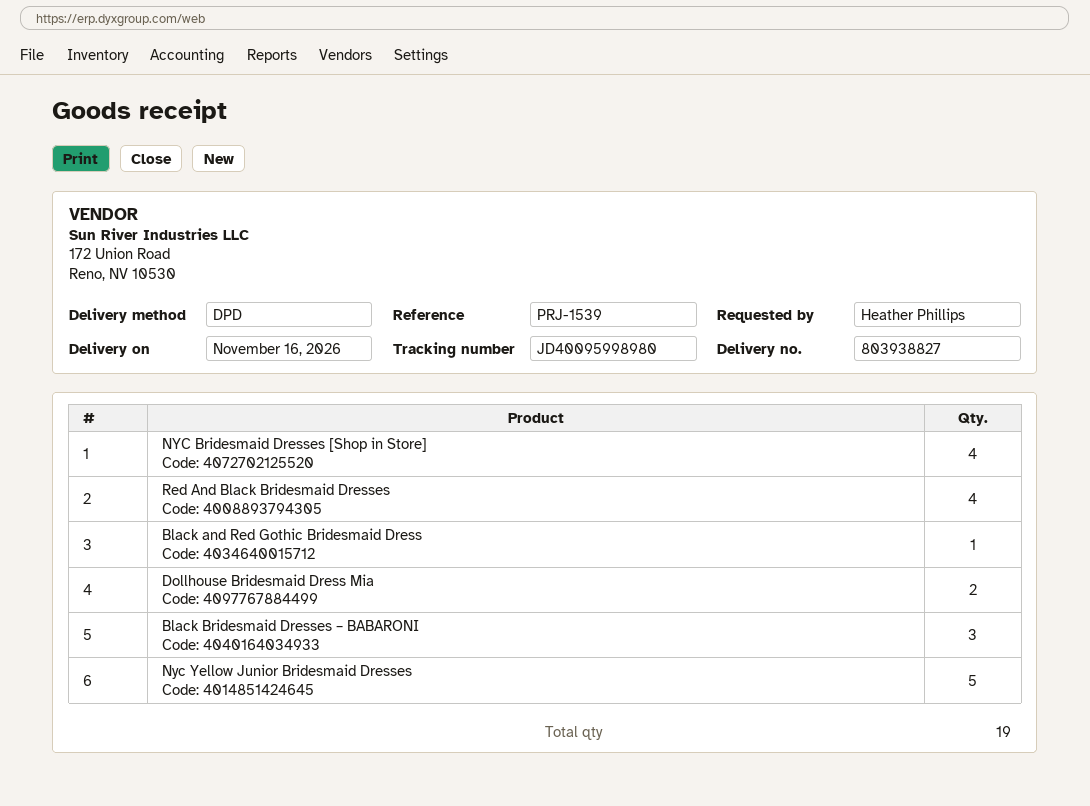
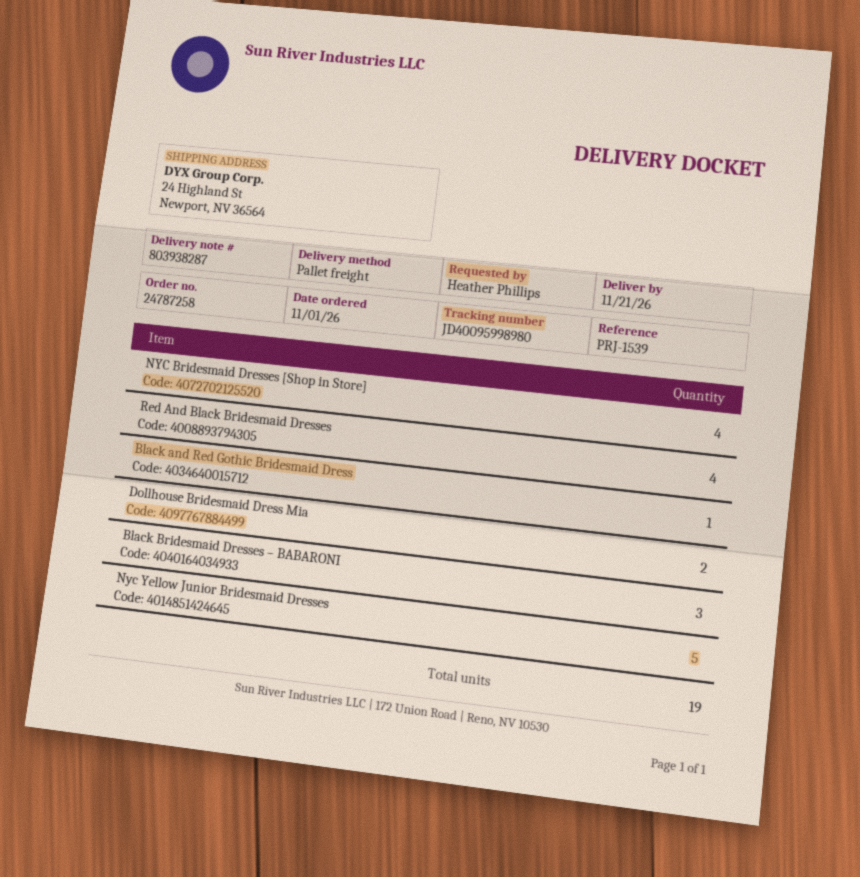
delivery note number: 803938827 -> 803938287
delivery date: 2026-11-16 -> 2026-11-21
shipping method: DPD -> pallet freight

